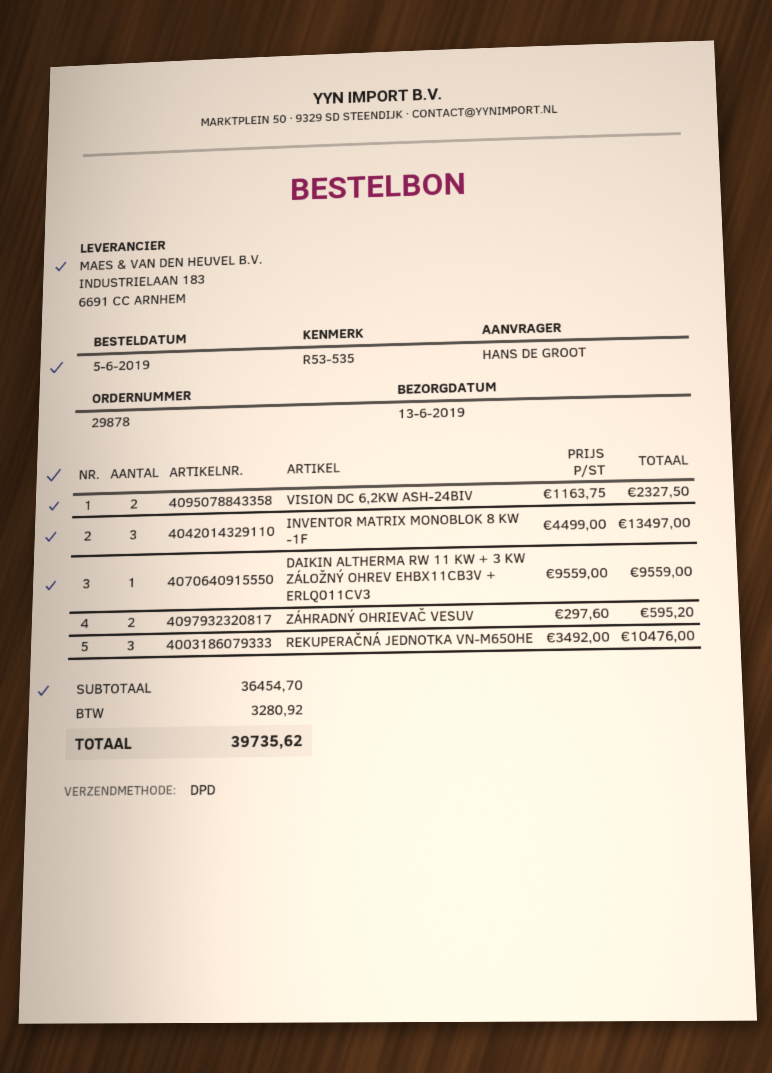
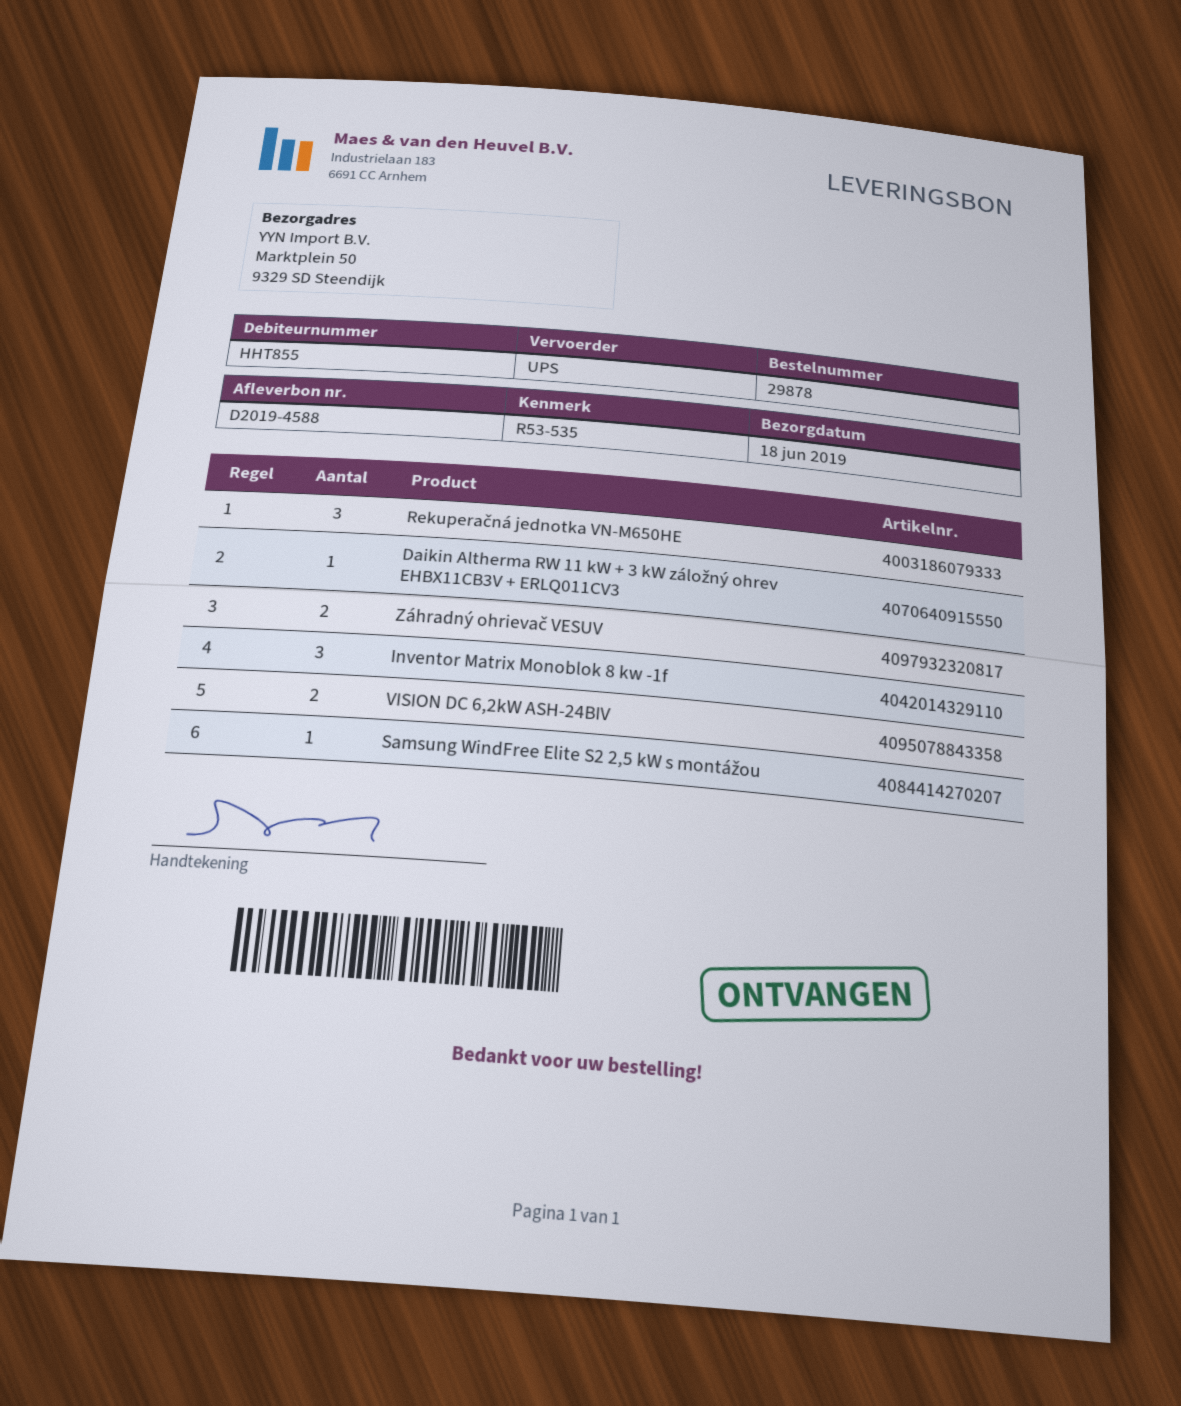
delivery date: 2019-06-13 -> 2019-06-18
shipping method: DPD -> UPS
Samsung WindFree Elite S2 2,5 kW s montážou: none -> 1

